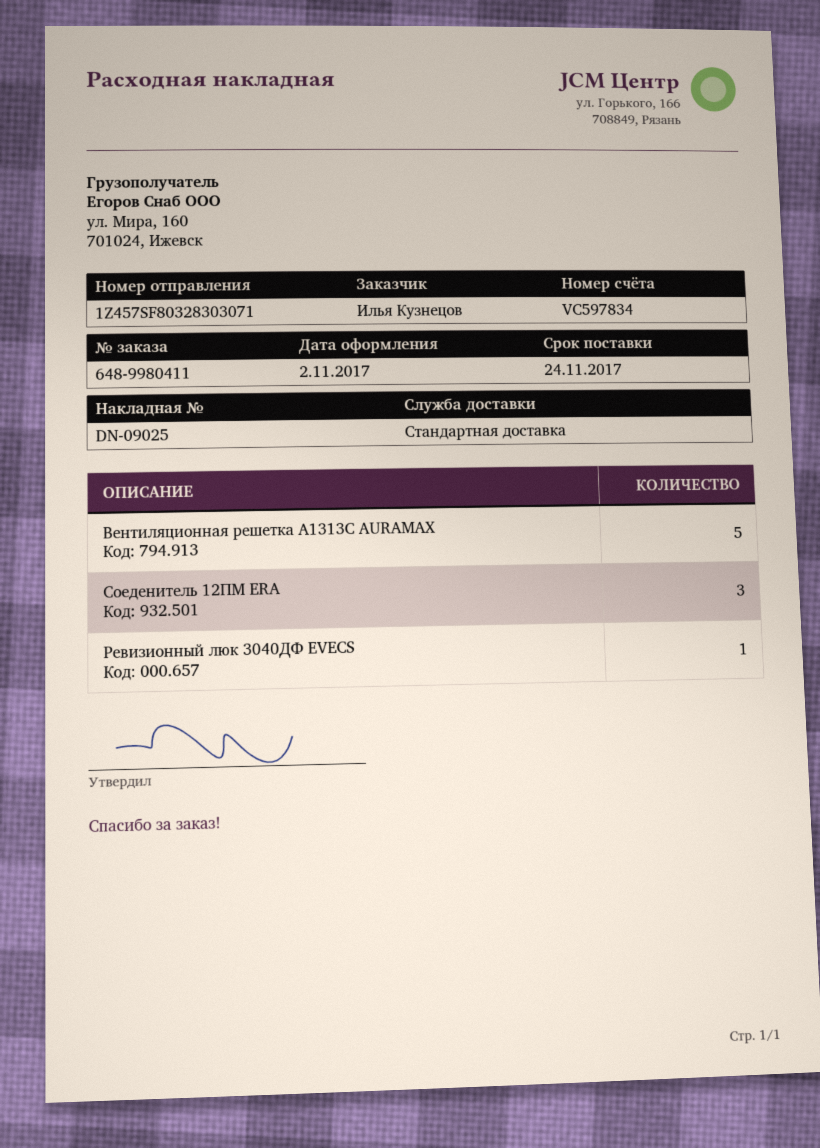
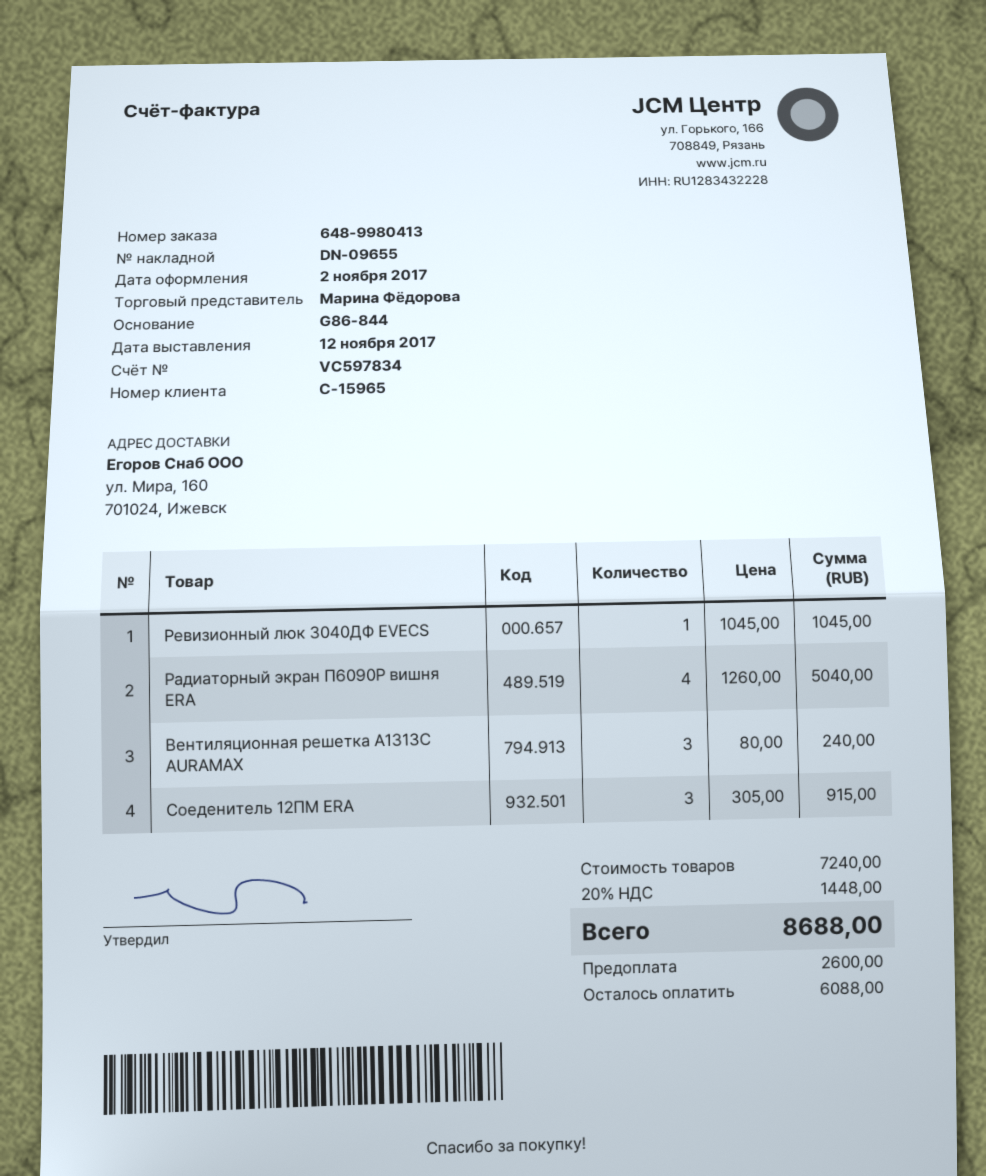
order number: 648-9980411 -> 648-9980413
delivery note number: DN-09025 -> DN-09655
Вентиляционная решетка A1313C AURAMAX: 5 -> 3
Радиаторный экран П6090Р вишня ERA: none -> 4

